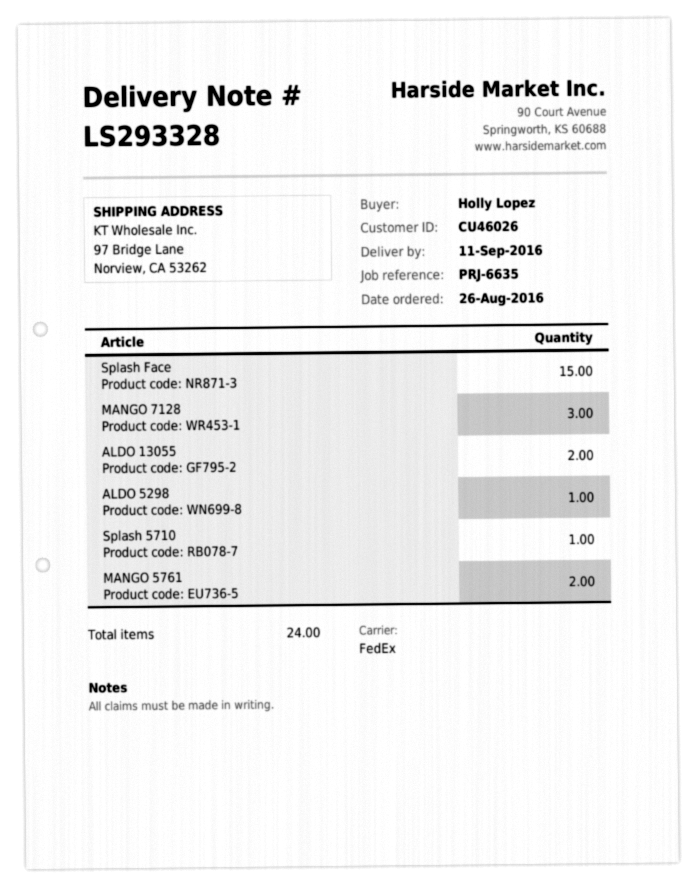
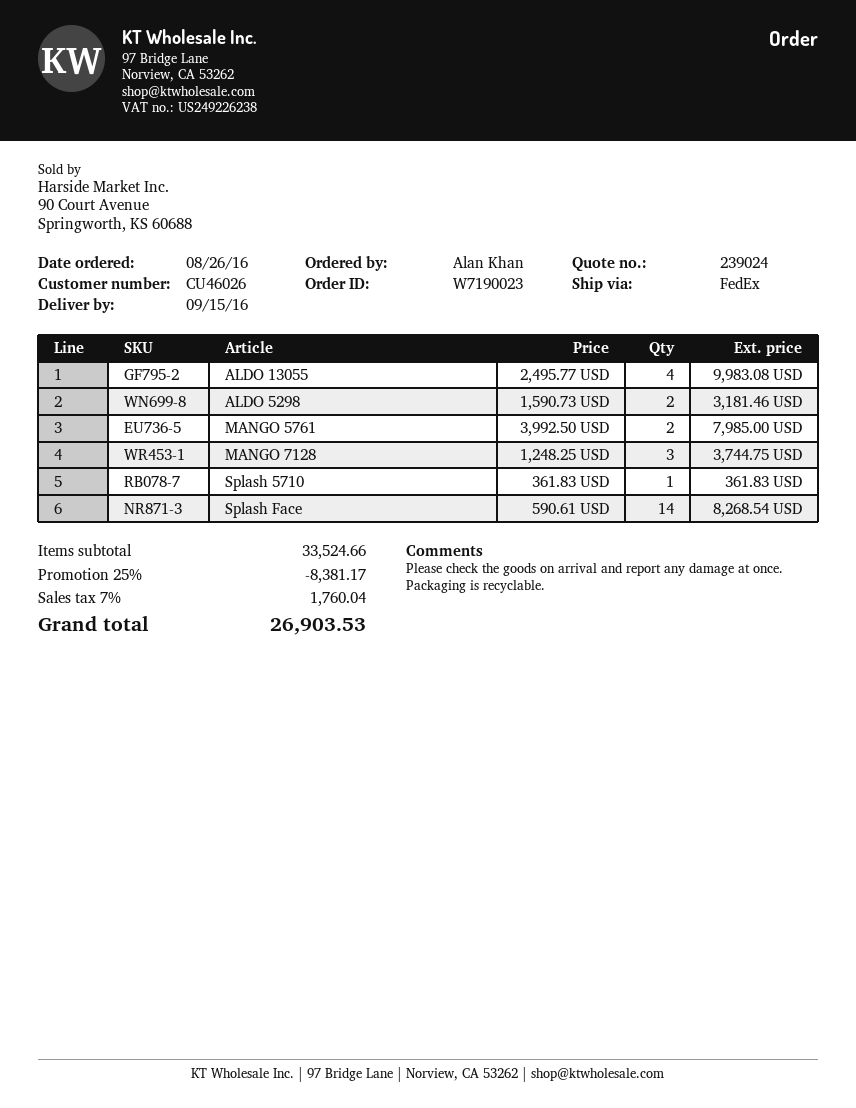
delivery date: 2016-09-11 -> 2016-09-15
ordered by: Holly Lopez -> Alan Khan
Splash Face: 15 -> 14
ALDO 13055: 2 -> 4
ALDO 5298: 1 -> 2

